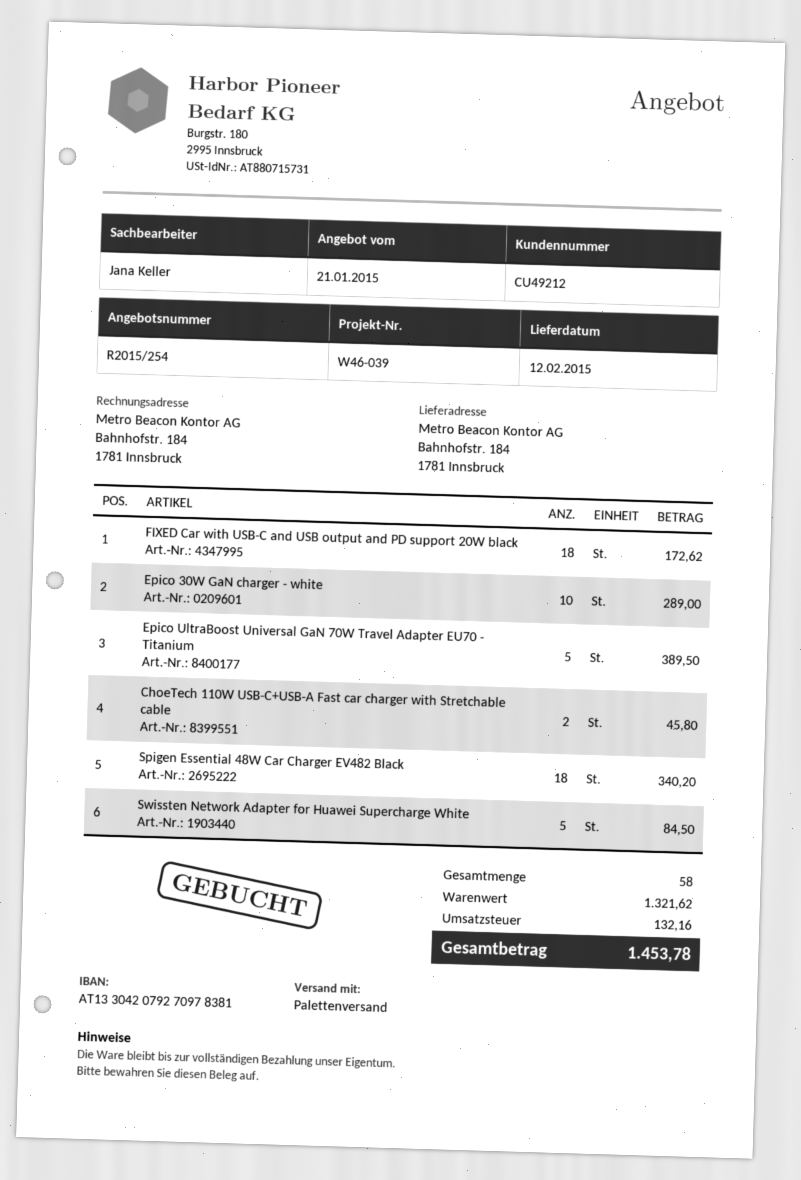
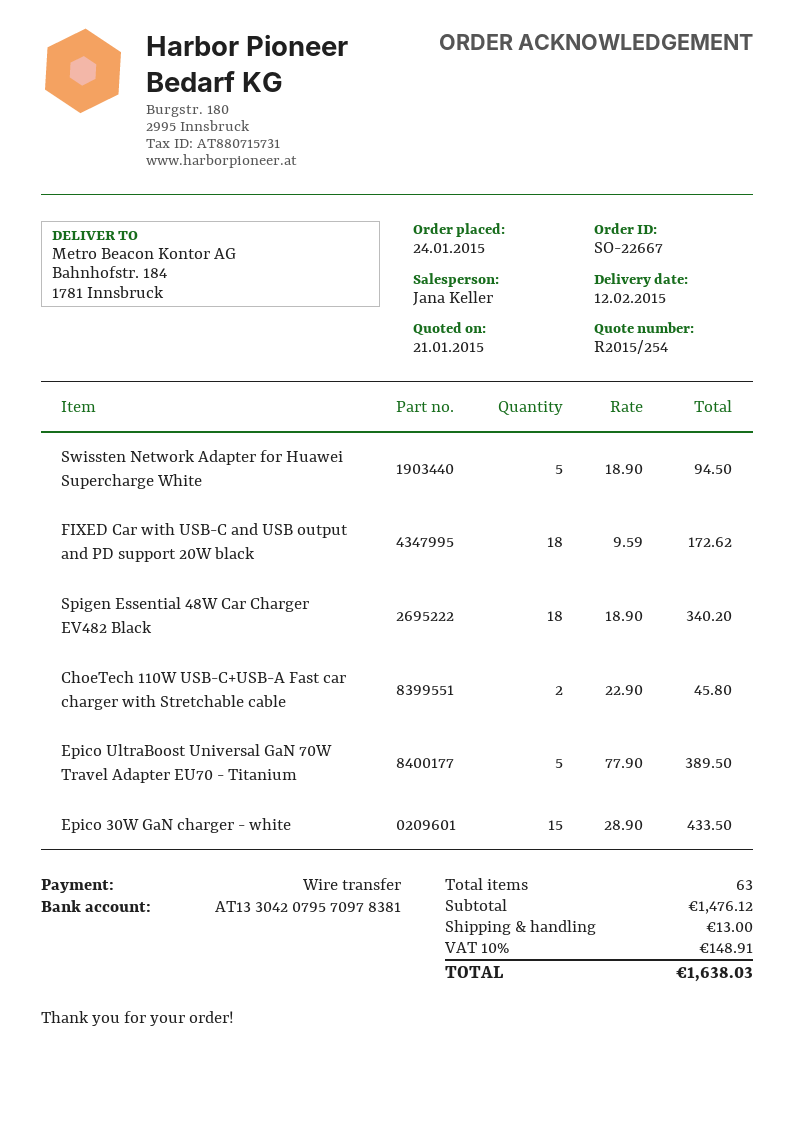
bank account: AT133042079270978381 -> AT133042079570978381
Epico 30W GaN charger - white: 10 for 289.00 -> 15 for 433.50
Swissten Network Adapter for Huawei Supercharge White: 5 for 84.50 -> 5 for 94.50
total quantity: 58 -> 63
subtotal: 1321.62 -> 1476.12
shipping: none -> 13.00
tax: 132.16 -> 148.91
total: 1453.78 -> 1638.03

